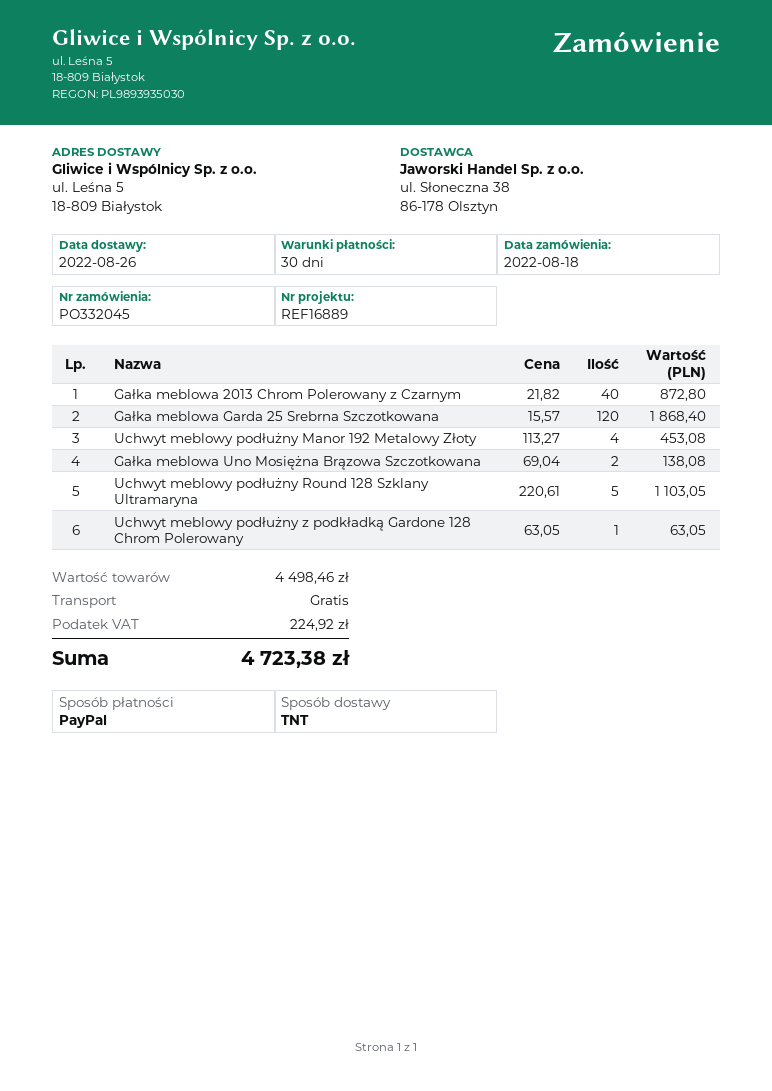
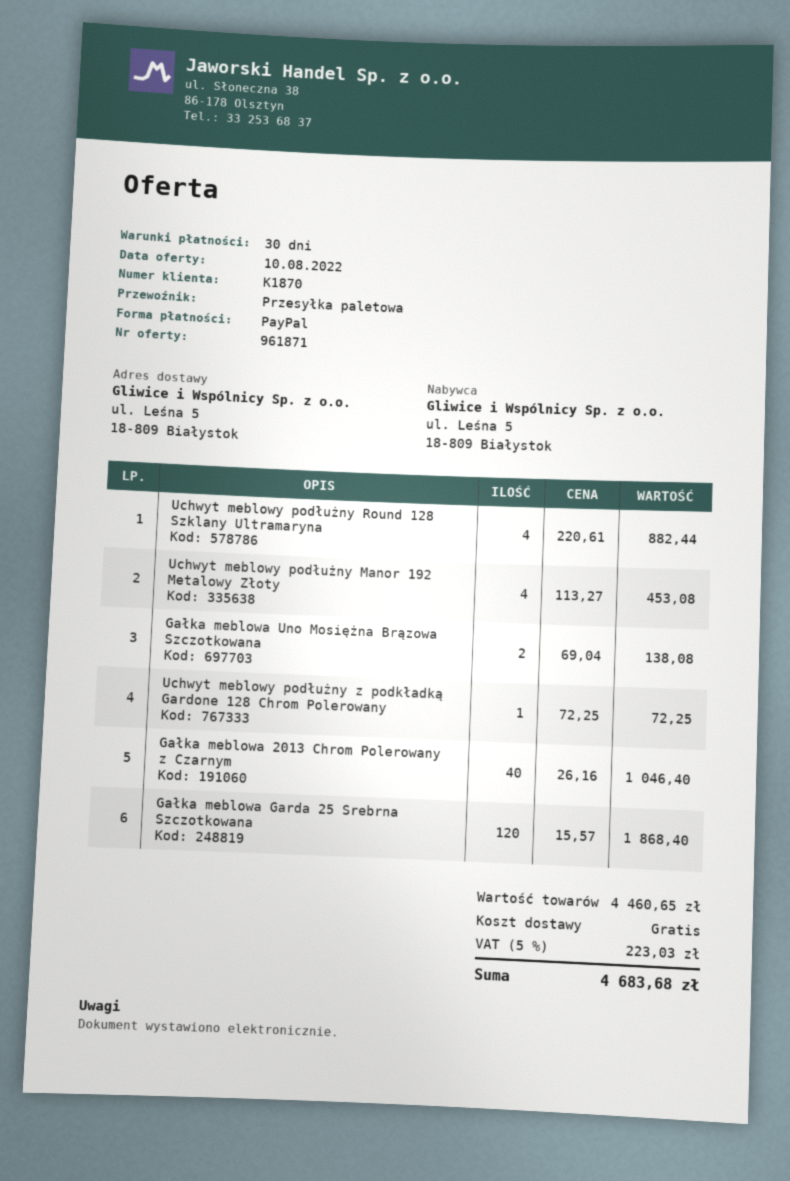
shipping method: TNT -> pallet freight
Gałka meblowa 2013 Chrom Polerowany z Czarnym: 40 x 21.82 = 872.80 -> 40 x 26.16 = 1046.40
Uchwyt meblowy podłużny Round 128 Szklany Ultramaryna: 5 x 220.61 = 1103.05 -> 4 x 220.61 = 882.44
Uchwyt meblowy podłużny z podkładką Gardone 128 Chrom Polerowany: 1 x 63.05 = 63.05 -> 1 x 72.25 = 72.25
subtotal: 4498.46 -> 4460.65
tax: 224.92 -> 223.03
total: 4723.38 -> 4683.68

